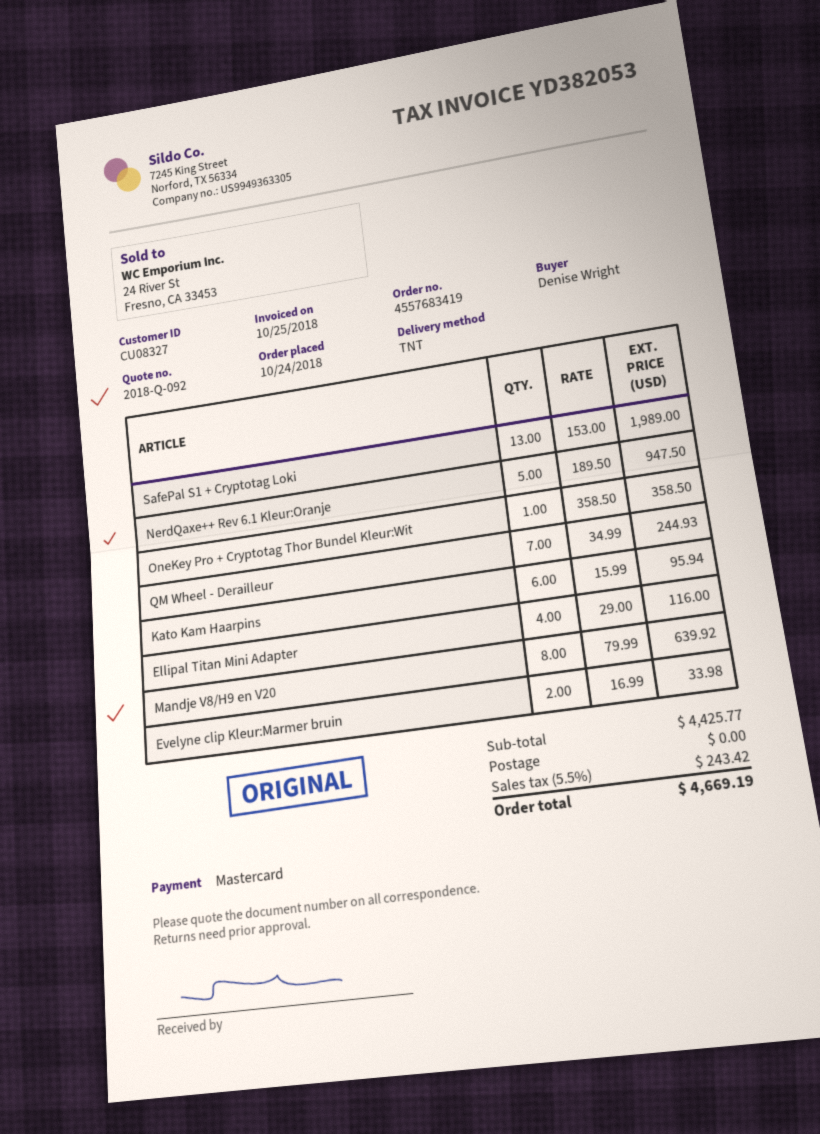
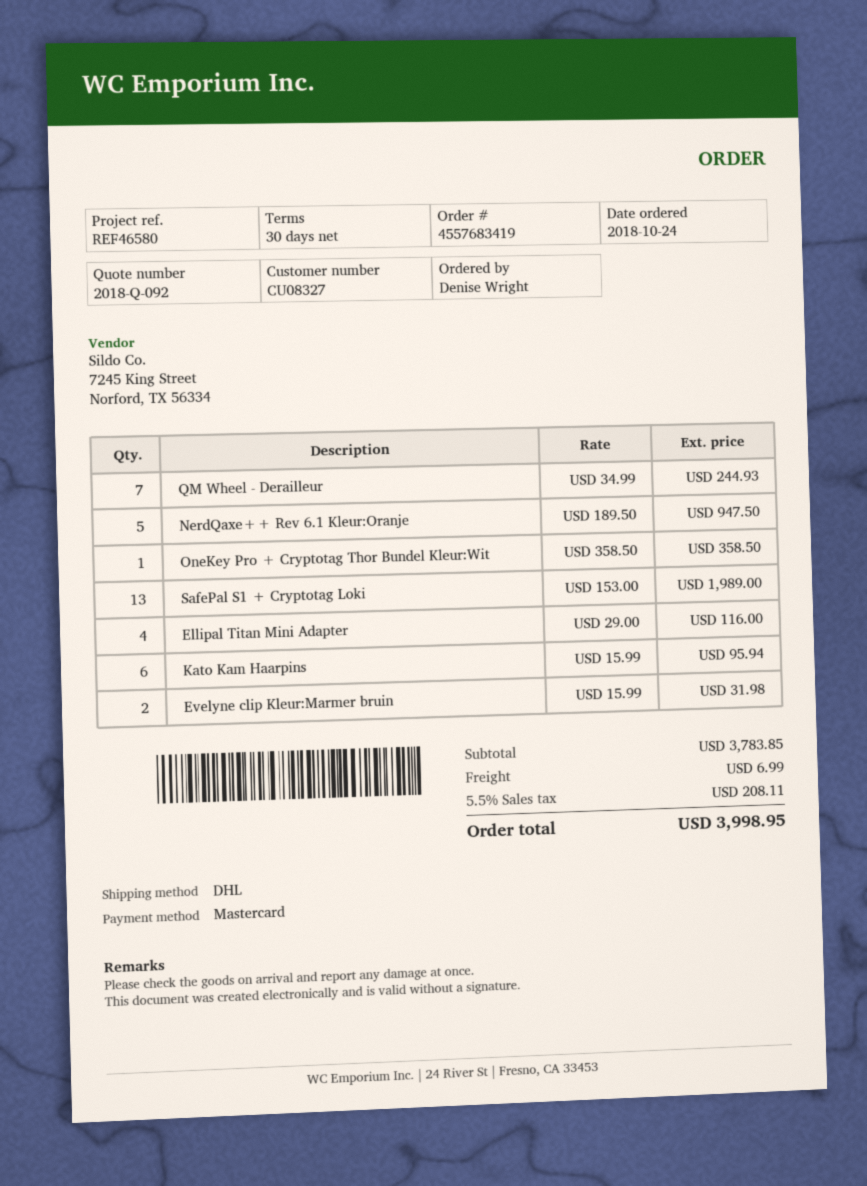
shipping method: TNT -> DHL
Mandje V8/H9 en V20: 8 x 79.99 = 639.92 -> none
Evelyne clip Kleur:Marmer bruin: 2 x 16.99 = 33.98 -> 2 x 15.99 = 31.98
subtotal: 4425.77 -> 3783.85
shipping: 0.00 -> 6.99
tax: 5.5% = 243.42 -> 5.5% = 208.11
total: 4669.19 -> 3998.95

